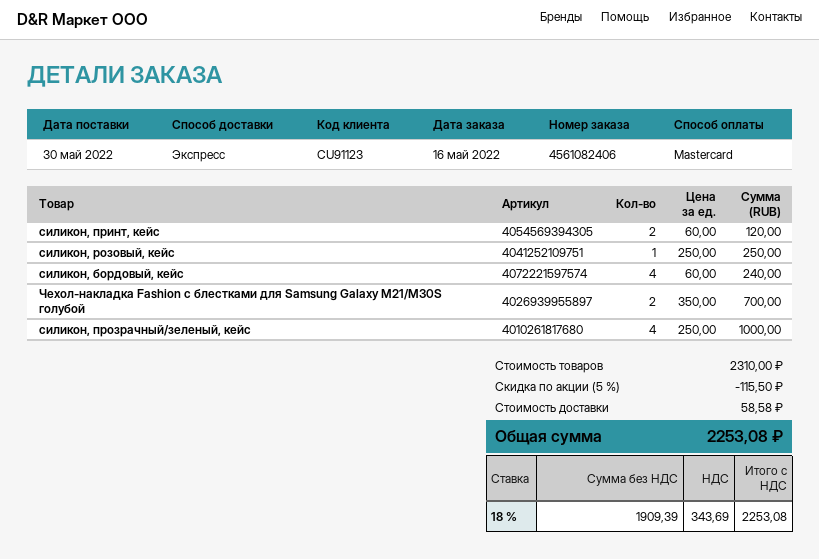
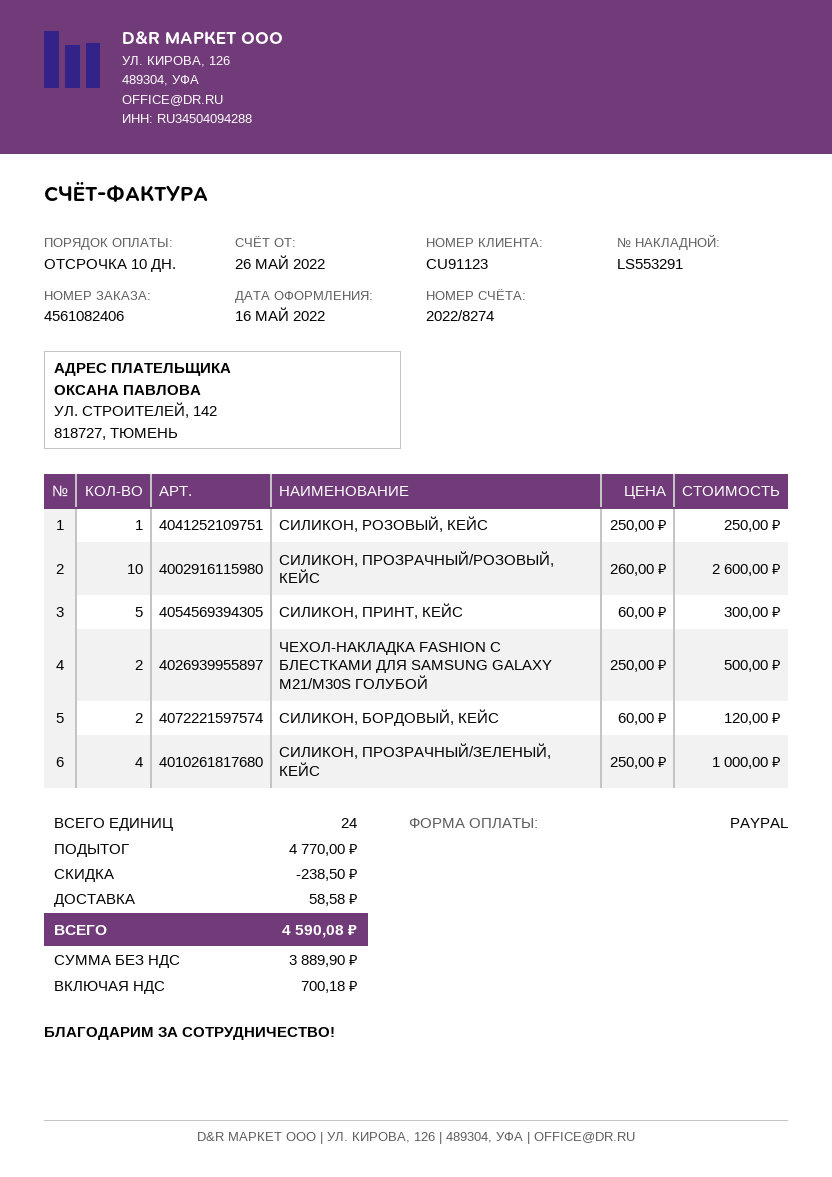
payment method: Mastercard -> PayPal
силикон, принт, кейс: 2 x 60.00 = 120.00 -> 5 x 60.00 = 300.00
силикон, бордовый, кейс: 4 x 60.00 = 240.00 -> 2 x 60.00 = 120.00
Чехол-накладка Fashion с блестками для Samsung Galaxy M21/M30S голубой: 2 x 350.00 = 700.00 -> 2 x 250.00 = 500.00
СИЛИКОН, ПРОЗРАЧНЫЙ/РОЗОВЫЙ, КЕЙС: none -> 10 x 260.00 = 2600.00
subtotal: 2310.00 -> 4770.00
discount: 115.50 -> 238.50
net: 1909.39 -> 3889.90
tax: 343.69 -> 700.18
total: 2253.08 -> 4590.08

